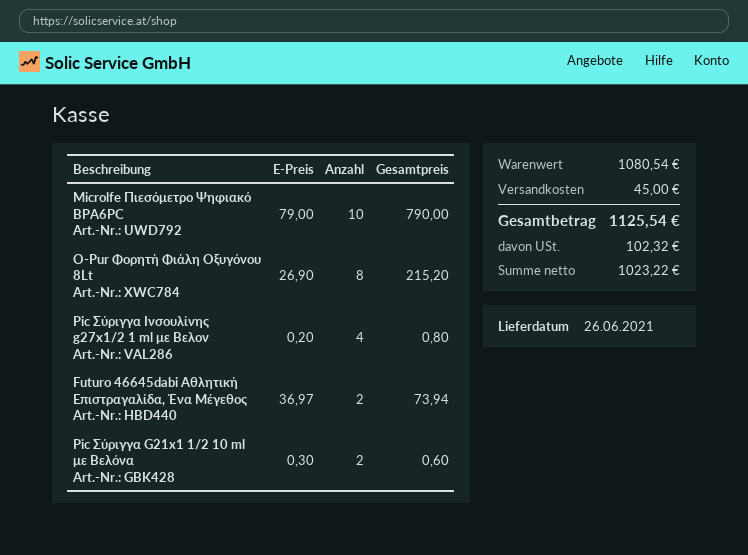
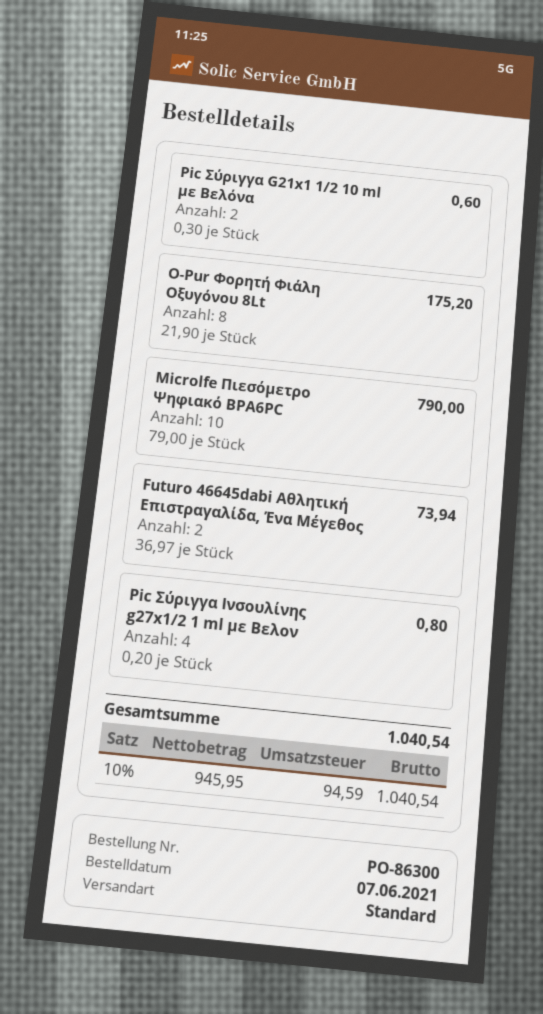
O-Pur Φορητή Φιάλη Οξυγόνου 8Lt: 8 x 26.90 = 215.20 -> 8 x 21.90 = 175.20
shipping: 45.00 -> none
net: 1023.22 -> 945.95
tax: 102.32 -> 94.59
total: 1125.54 -> 1040.54

